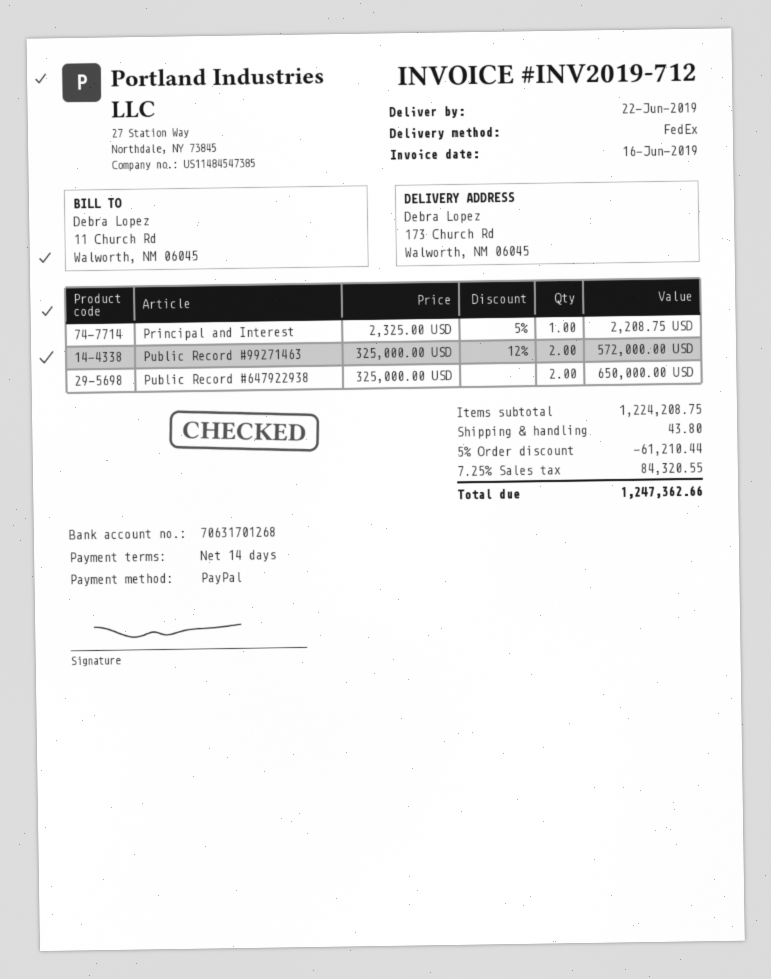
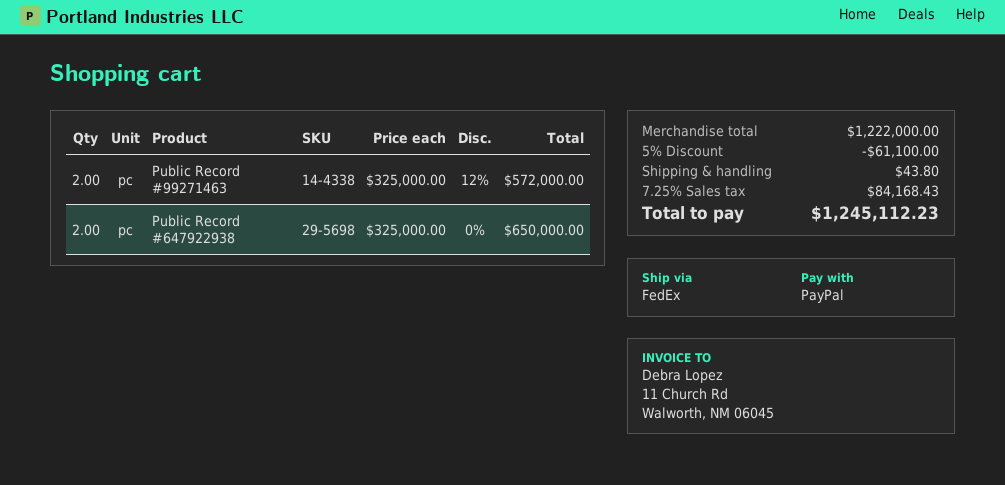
Principal and Interest: 1 x 2325.00 - 5% = 2208.75 -> none
subtotal: 1224208.75 -> 1222000.00
discount: 5% = 61210.44 -> 5% = 61100.00
tax: 7.25% = 84320.55 -> 7.25% = 84168.43
total: 1247362.66 -> 1245112.23

